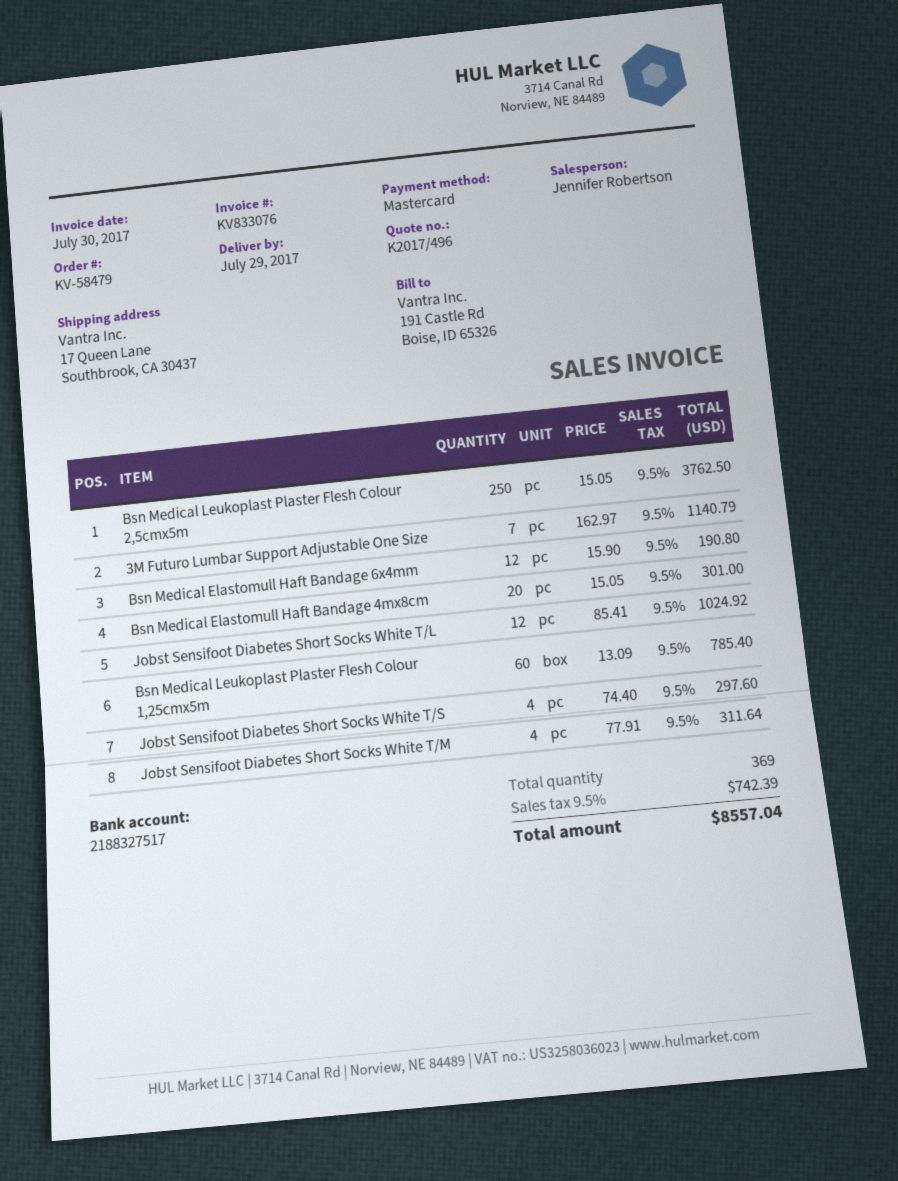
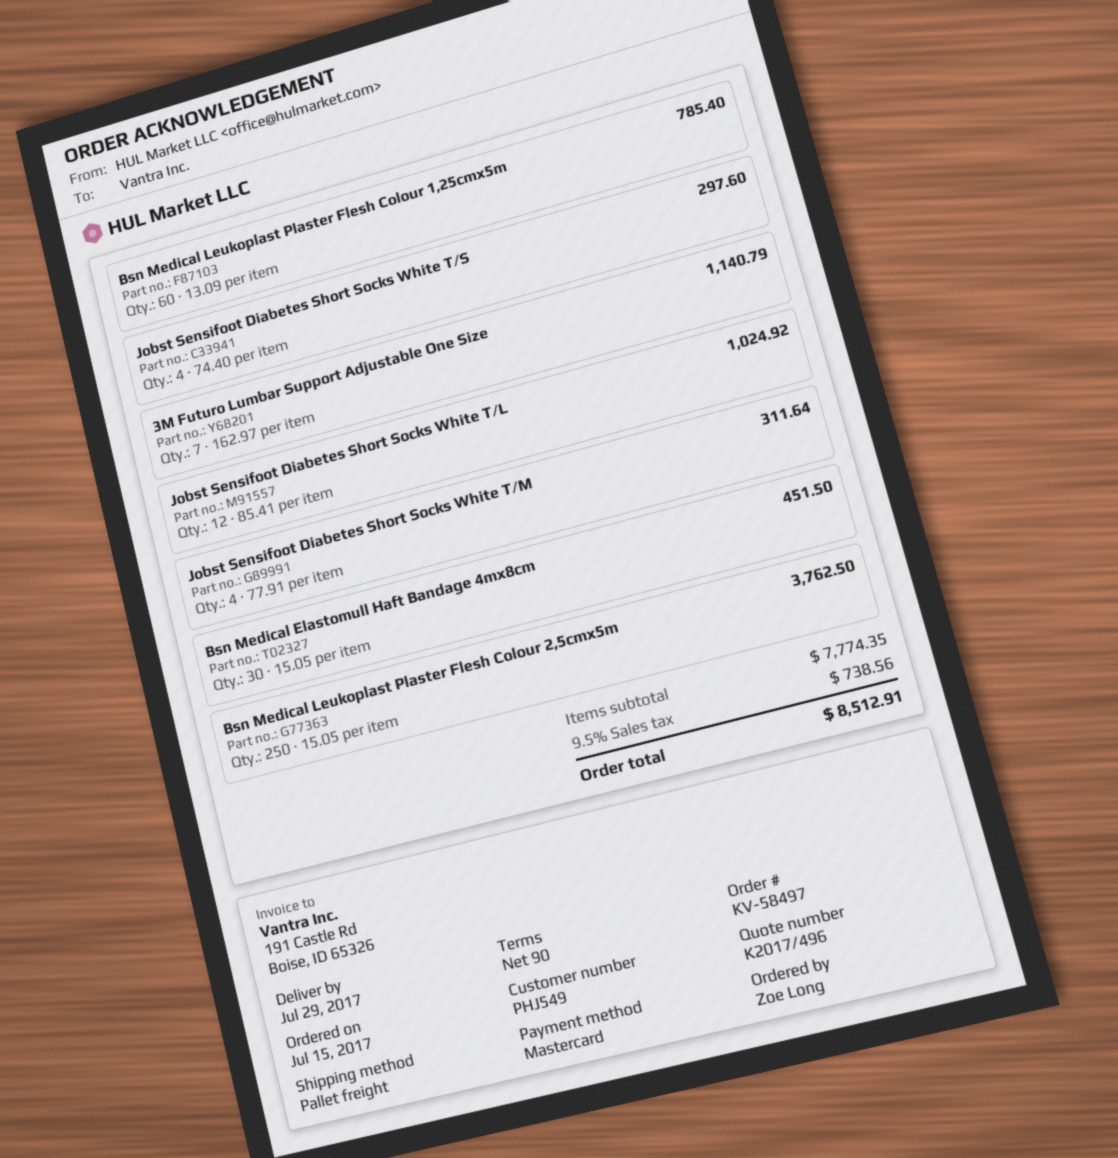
order number: KV-58479 -> KV-58497
Bsn Medical Elastomull Haft Bandage 6x4mm: 12 x 15.90 = 190.80 -> none
Bsn Medical Elastomull Haft Bandage 4mx8cm: 20 x 15.05 = 301.00 -> 30 x 15.05 = 451.50
tax: 9.5% = 742.39 -> 9.5% = 738.56
total: 8557.04 -> 8512.91

